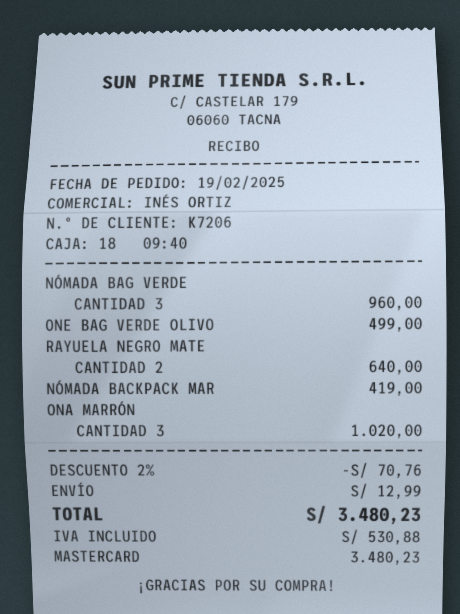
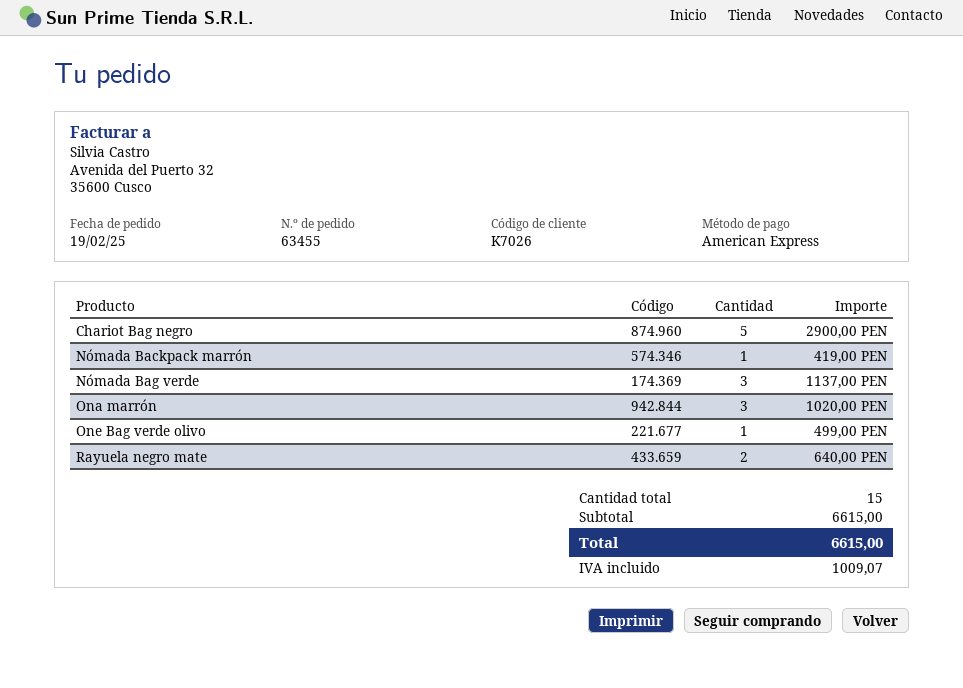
customer number: K7206 -> K7026
payment method: Mastercard -> American Express
NÓMADA BAG VERDE: 3 for 960.00 -> 3 for 1137.00
Chariot Bag negro: none -> 5 for 2900.00
discount: 2% = 70.76 -> none
shipping: 12.99 -> none
tax: 530.88 -> 1009.07
total: 3480.23 -> 6615.00

